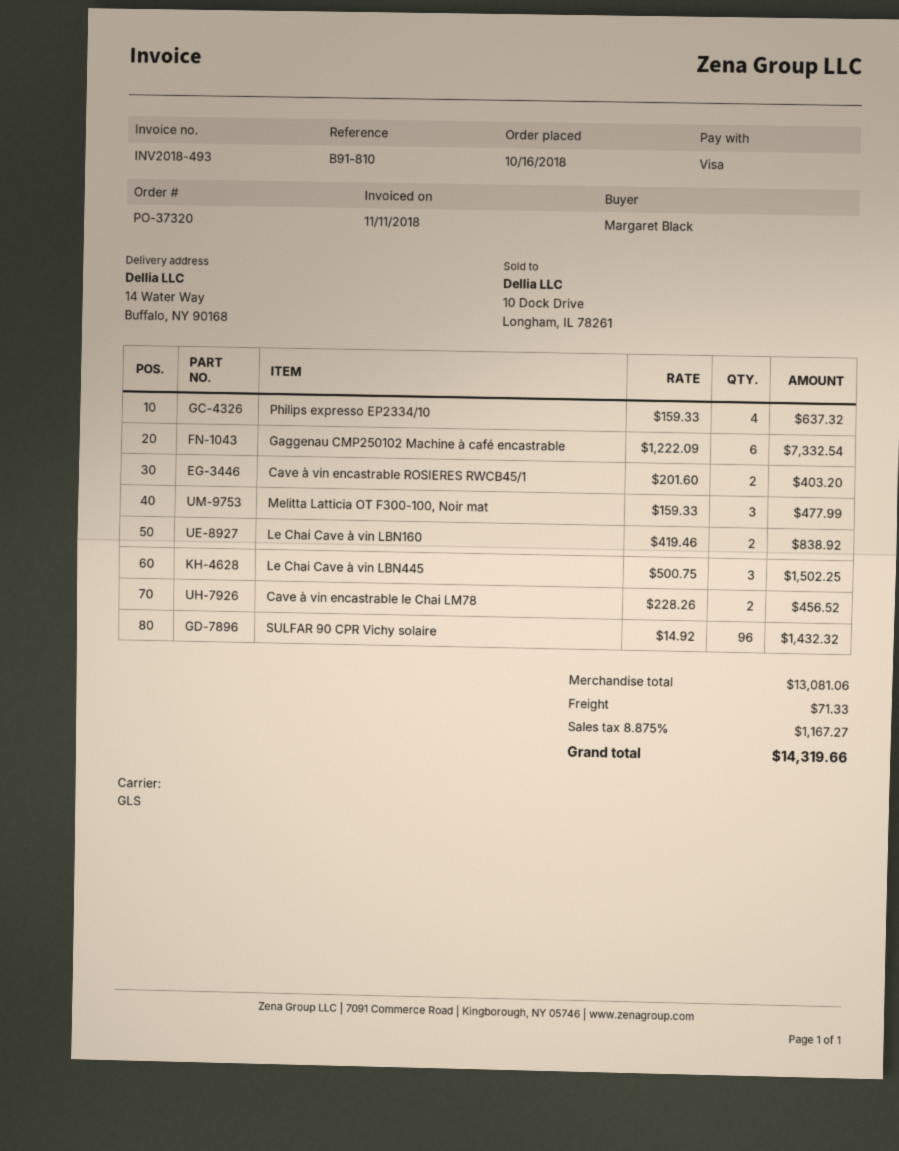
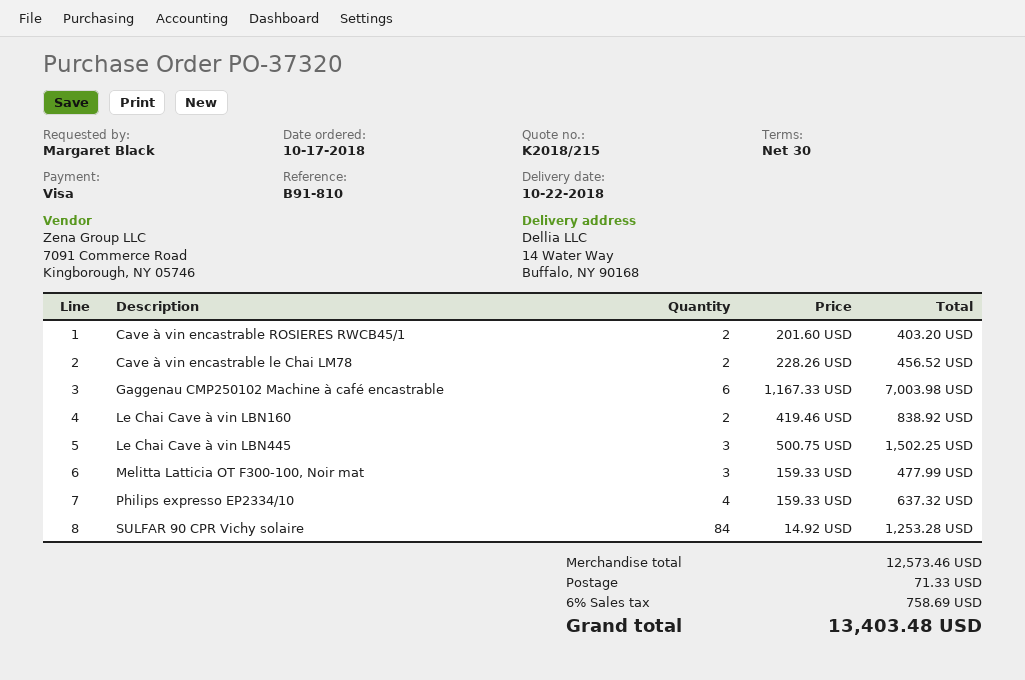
order date: 2018-10-16 -> 2018-10-17
Gaggenau CMP250102 Machine à café encastrable: 6 x 1222.09 = 7332.54 -> 6 x 1167.33 = 7003.98
SULFAR 90 CPR Vichy solaire: 96 x 14.92 = 1432.32 -> 84 x 14.92 = 1253.28
subtotal: 13081.06 -> 12573.46
tax: 8.875% = 1167.27 -> 6% = 758.69
total: 14319.66 -> 13403.48

